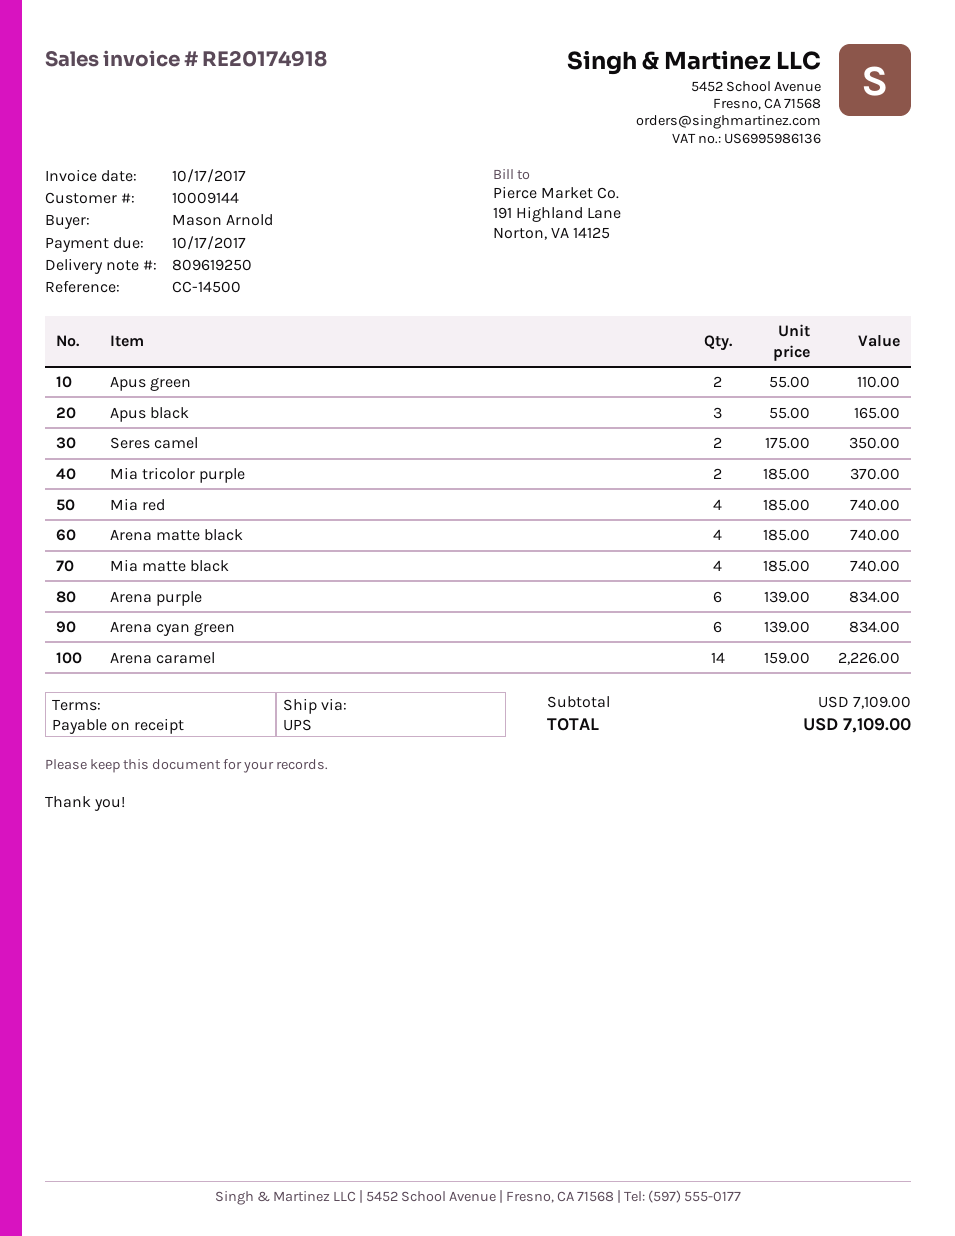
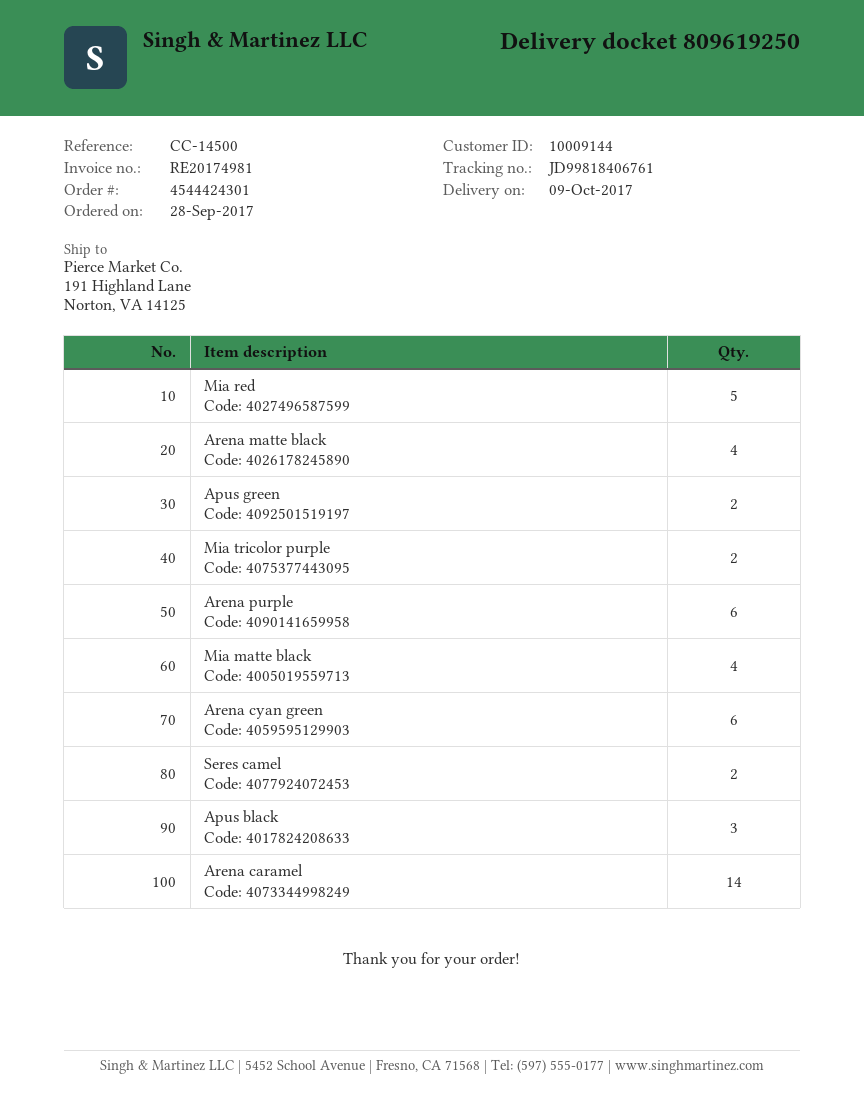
invoice number: RE20174918 -> RE20174981
Mia red: 4 -> 5

